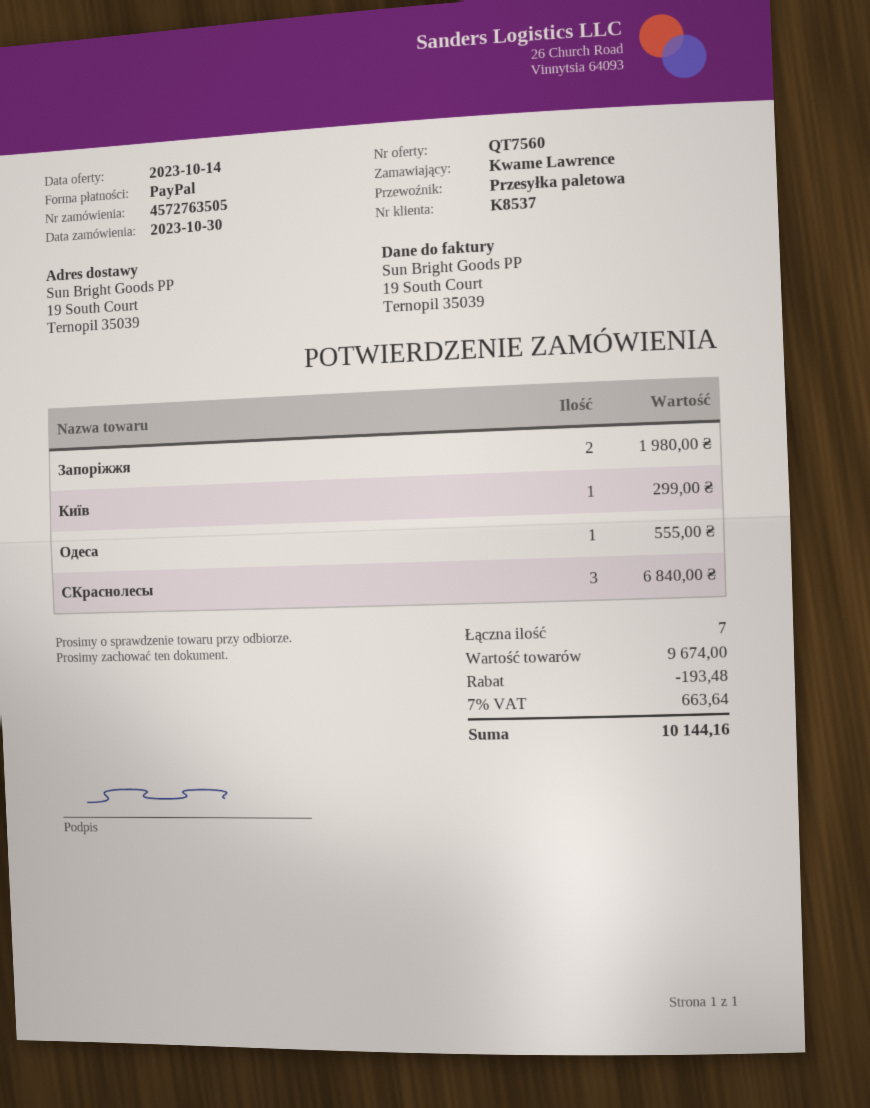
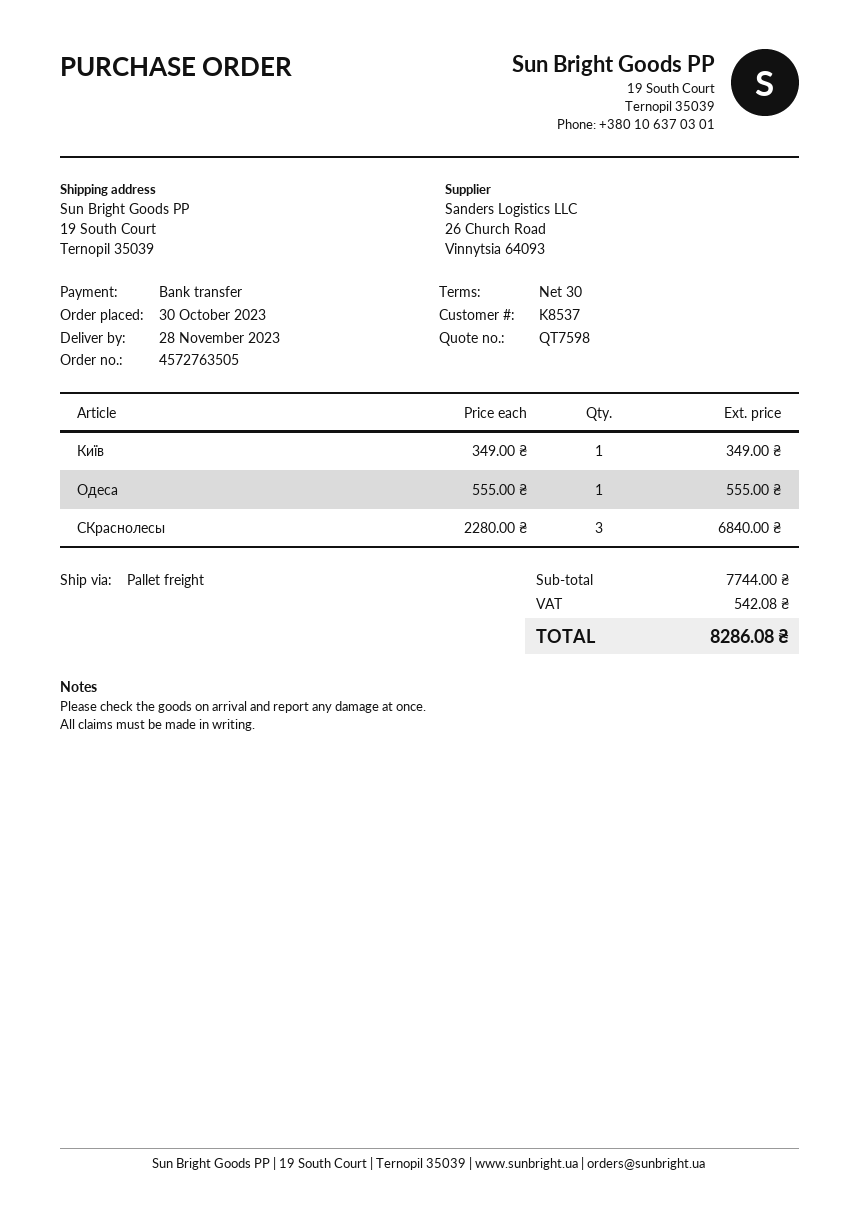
quote number: QT7560 -> QT7598
payment method: PayPal -> bank transfer
Запоріжжя: 2 for 1980.00 -> none
Київ: 1 for 299.00 -> 1 for 349.00
subtotal: 9674.00 -> 7744.00
discount: 193.48 -> none
tax: 663.64 -> 542.08
total: 10144.16 -> 8286.08

